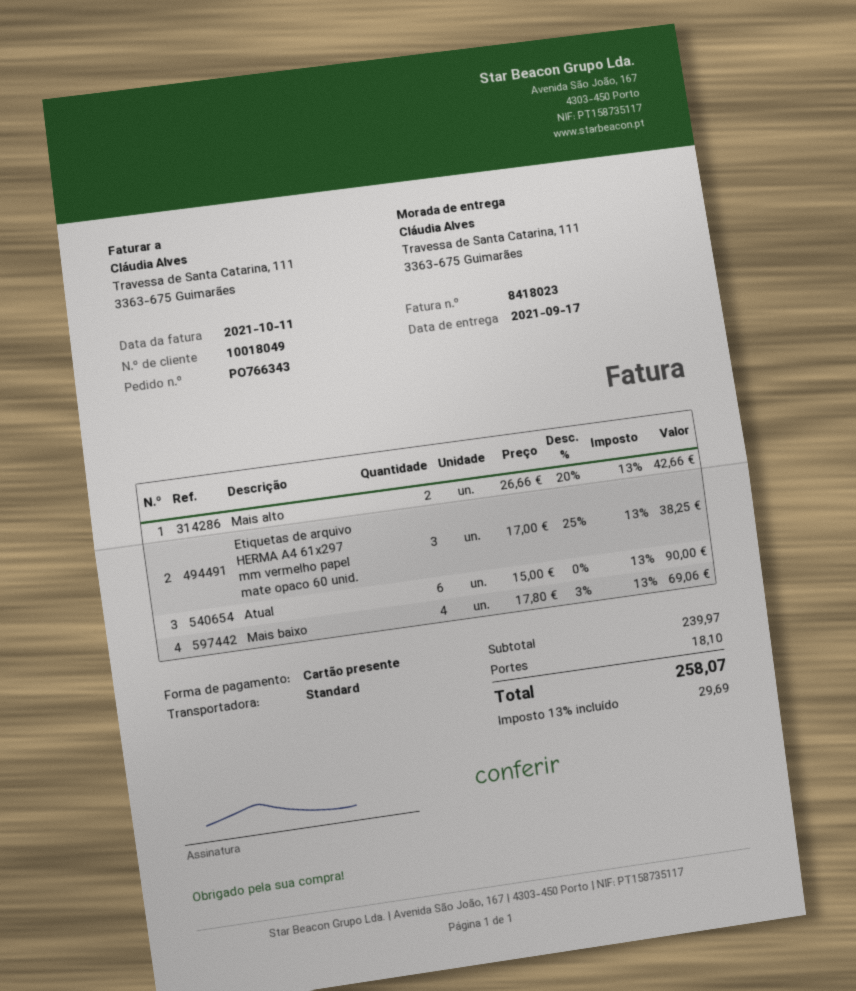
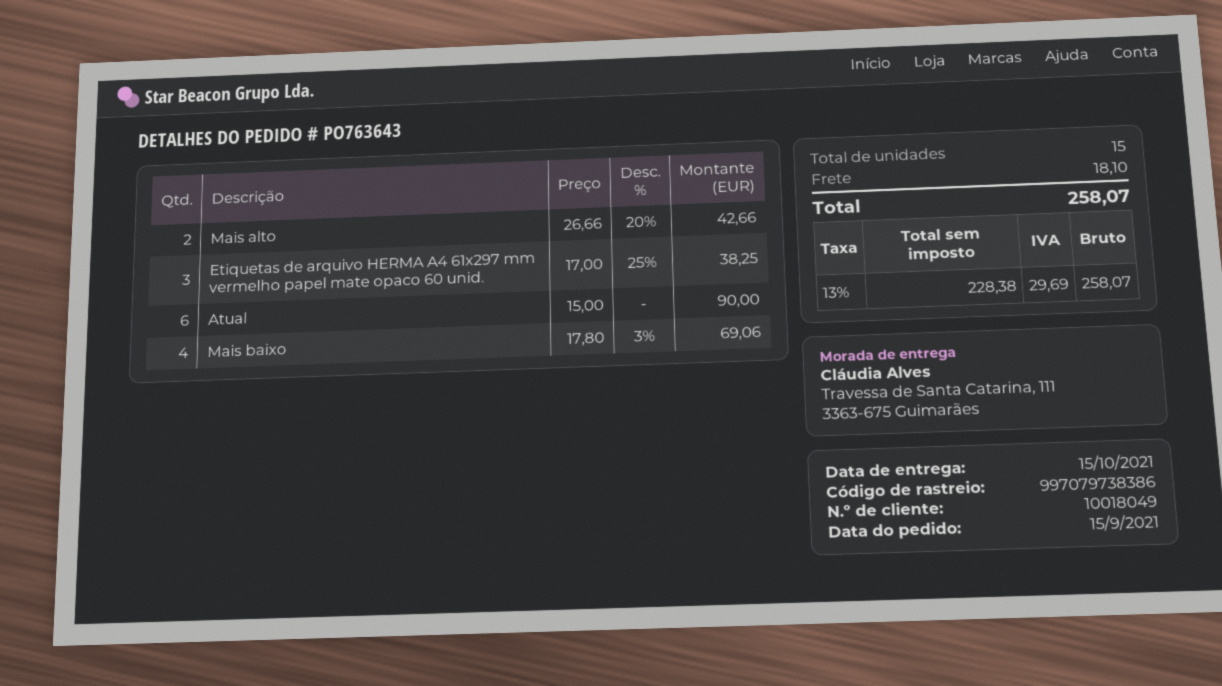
order number: PO766343 -> PO763643
delivery date: 2021-09-17 -> 2021-10-15

